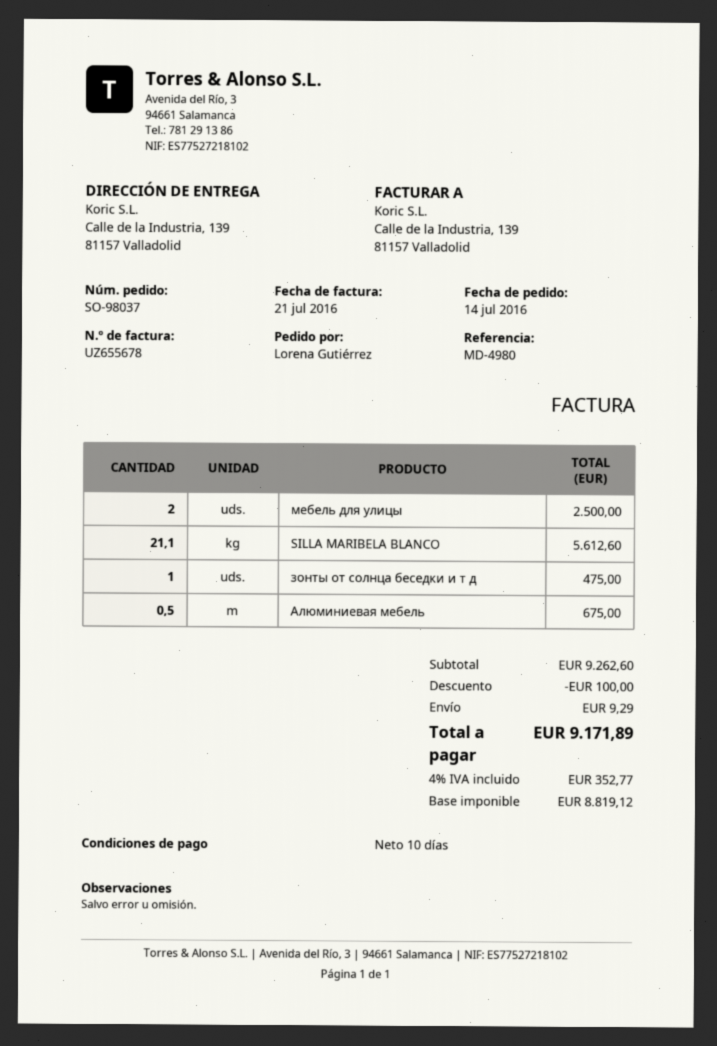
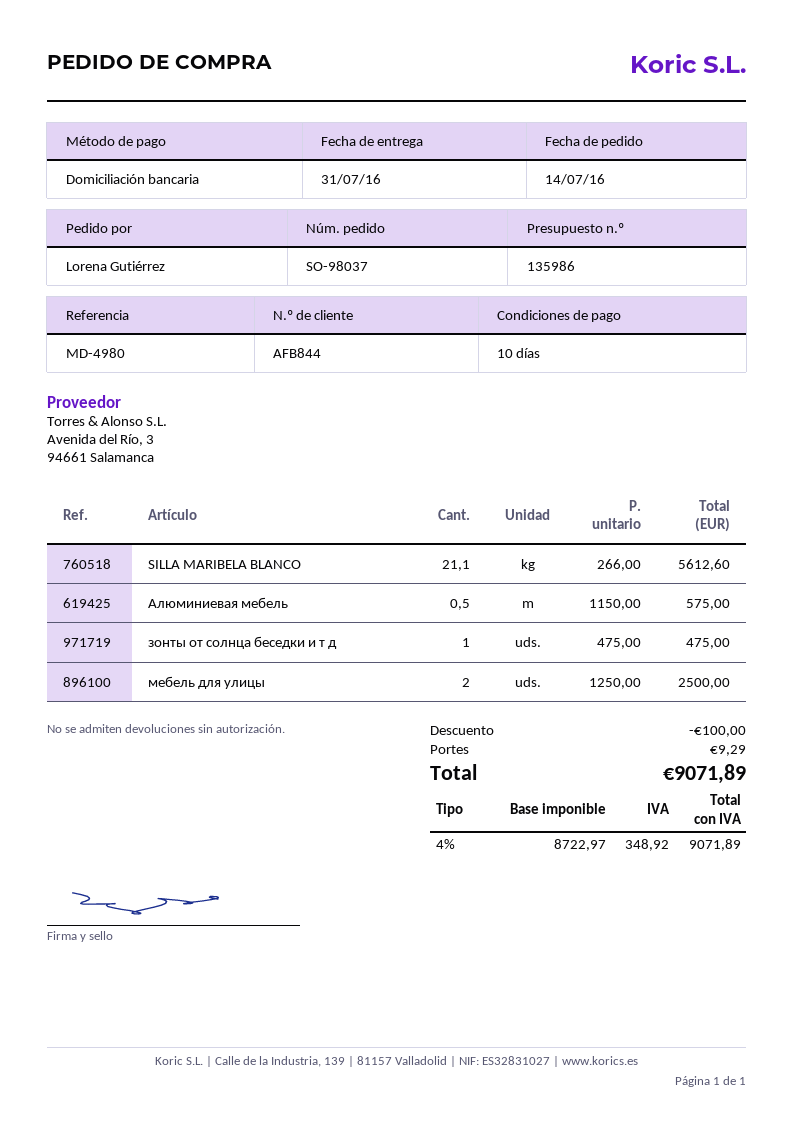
Алюминиевая мебель: 0.5 for 675.00 -> 0.5 for 575.00
net: 8819.12 -> 8722.97
tax: 4% = 352.77 -> 4% = 348.92
total: 9171.89 -> 9071.89

